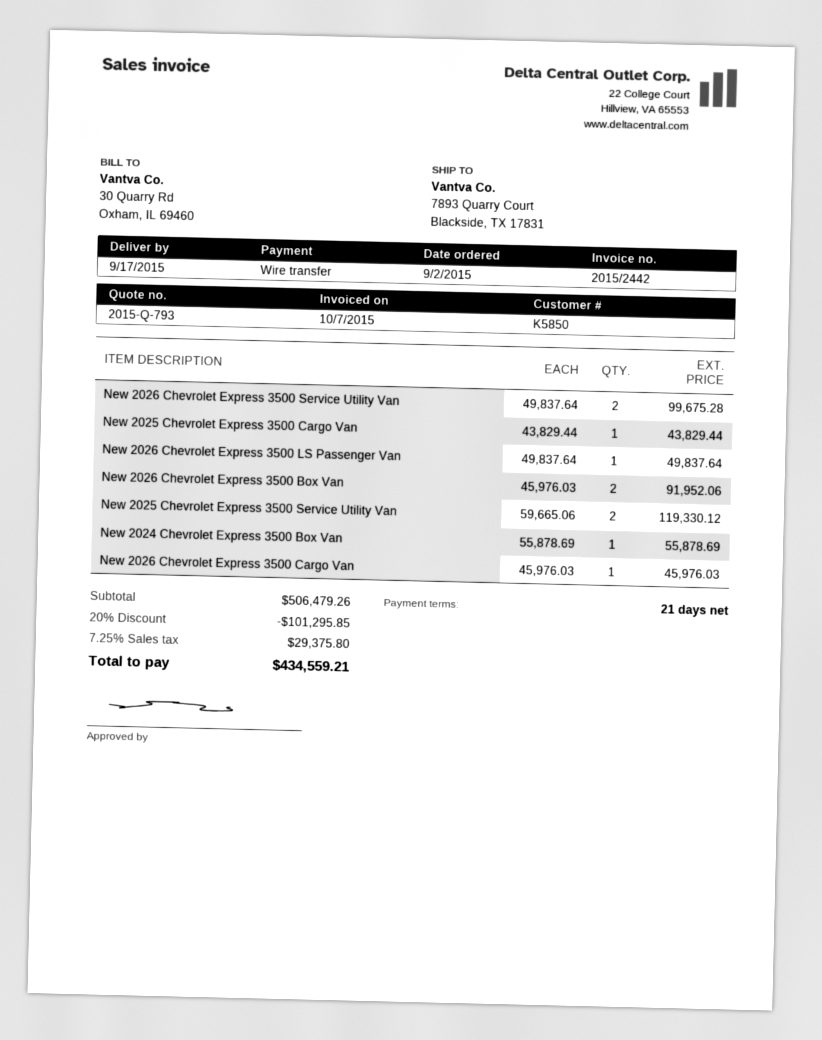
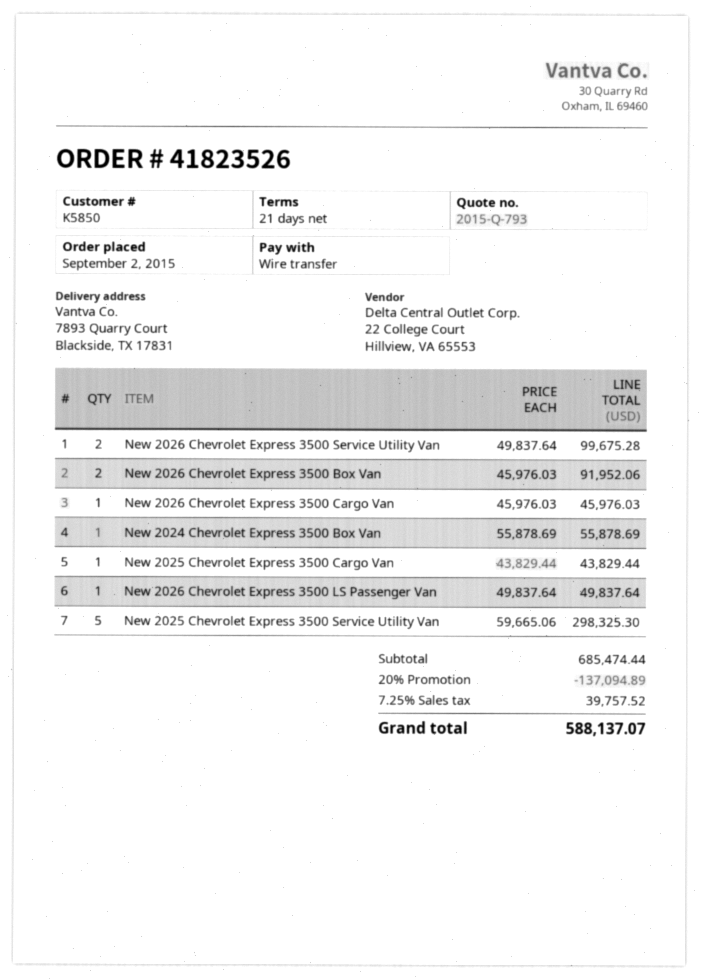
New 2025 Chevrolet Express 3500 Service Utility Van: 2 x 59665.06 = 119330.12 -> 5 x 59665.06 = 298325.30
subtotal: 506479.26 -> 685474.44
discount: 20% = 101295.85 -> 20% = 137094.89
tax: 7.25% = 29375.80 -> 7.25% = 39757.52
total: 434559.21 -> 588137.07

